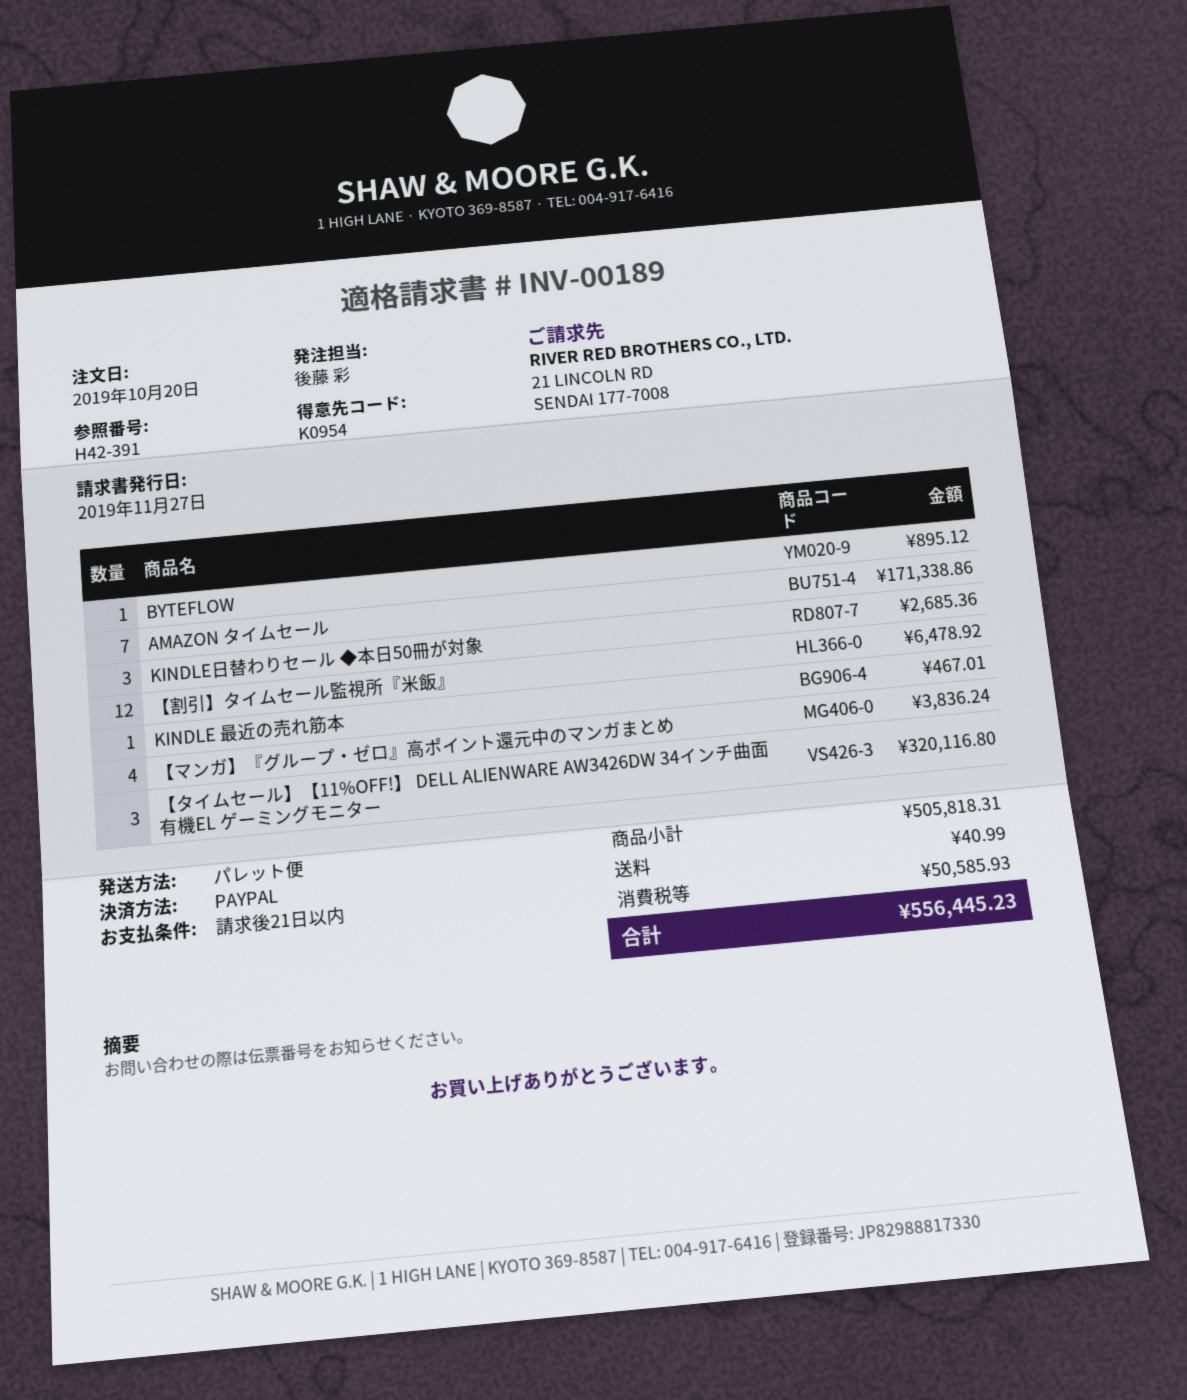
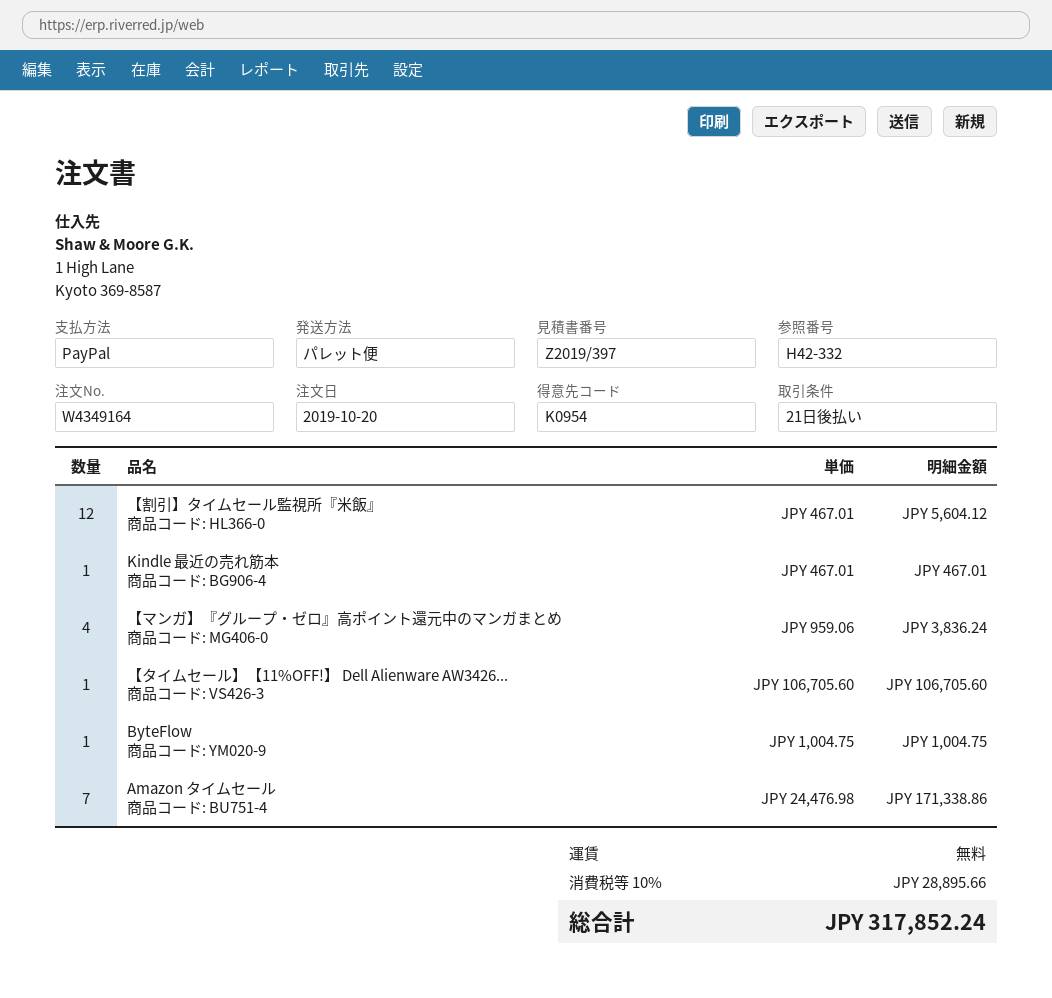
reference: H42-391 -> H42-332
BYTEFLOW: 1 for 895.12 -> 1 for 1004.75
KINDLE日替わりセール ◆本日50冊が対象: 3 for 2685.36 -> none
【割引】タイムセール監視所『米飯』: 12 for 6478.92 -> 12 for 5604.12
【タイムセール】【11%OFF!】 DELL ALIENWARE AW3426DW 34インチ曲面 有機EL ゲーミングモニター: 3 for 320116.80 -> 1 for 106705.60
shipping: 40.99 -> 0.00
tax: 50585.93 -> 28895.66
total: 556445.23 -> 317852.24

